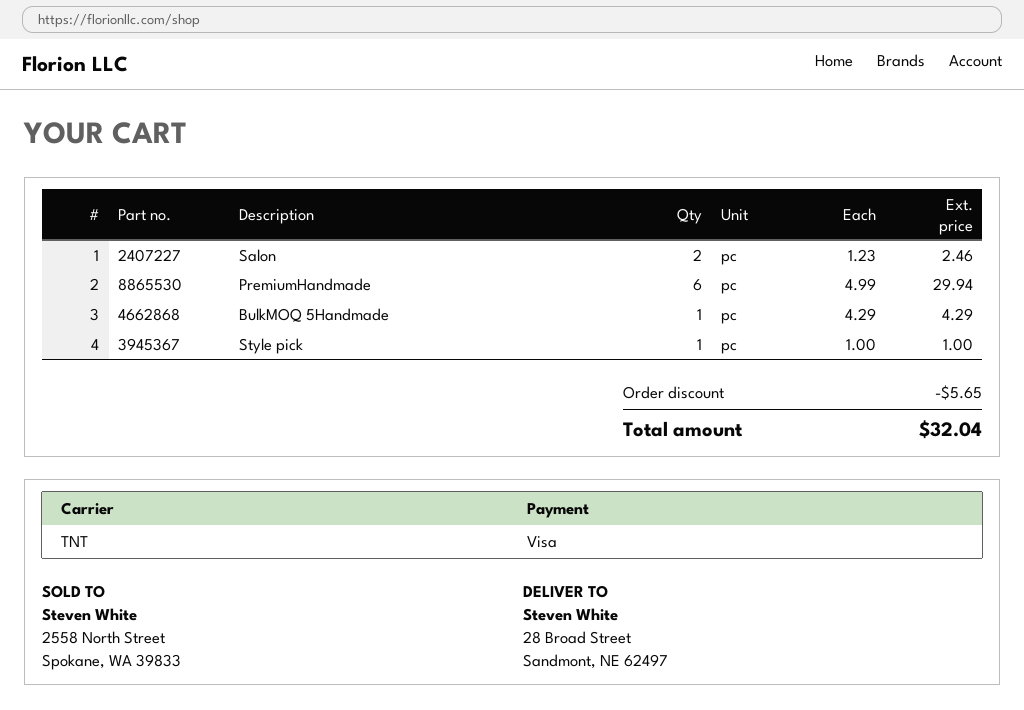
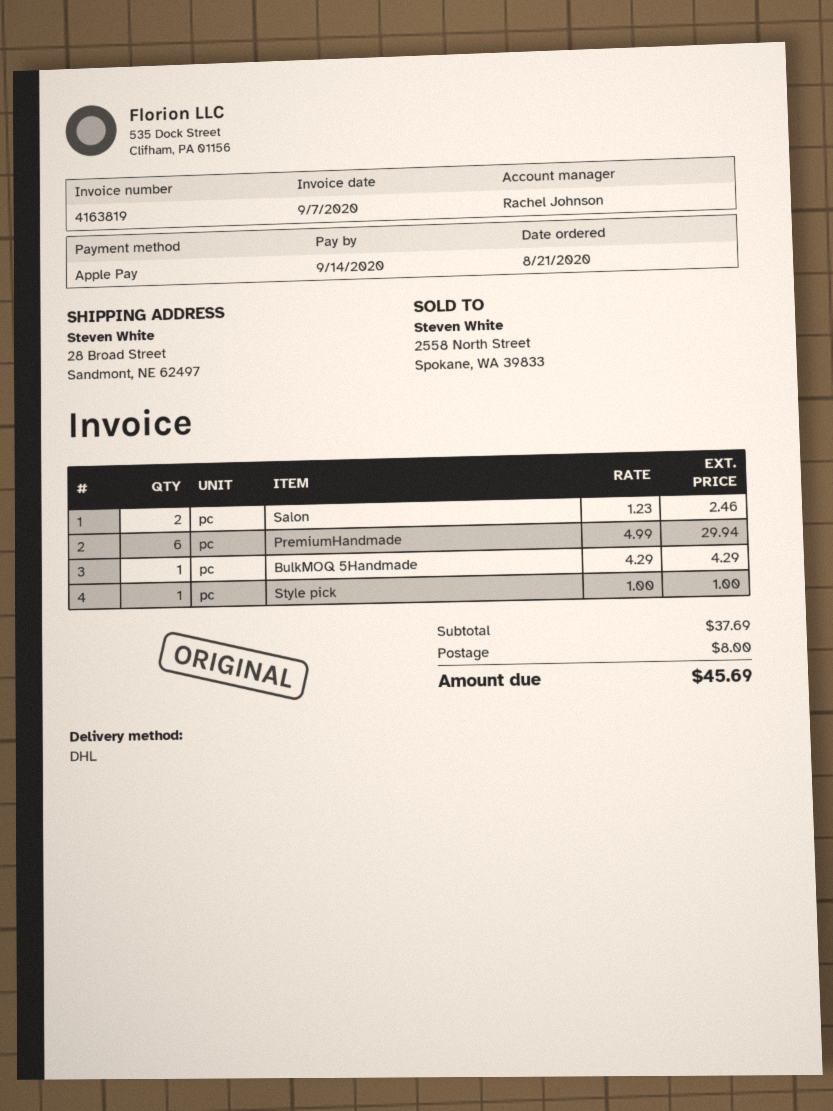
payment method: Visa -> Apple Pay
shipping method: TNT -> DHL
discount: 5.65 -> none
shipping: none -> 8.00
total: 32.04 -> 45.69

